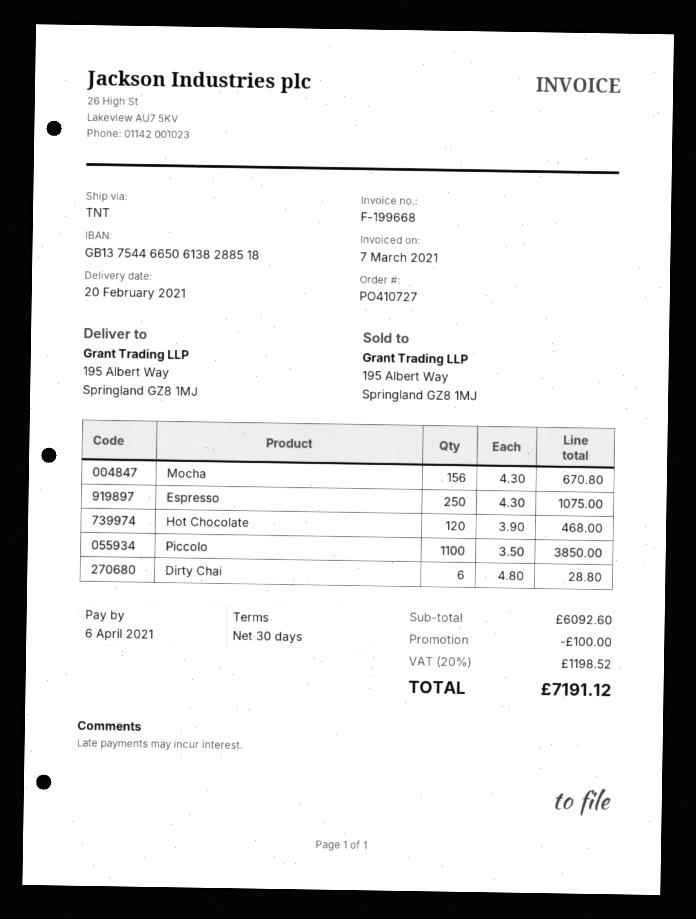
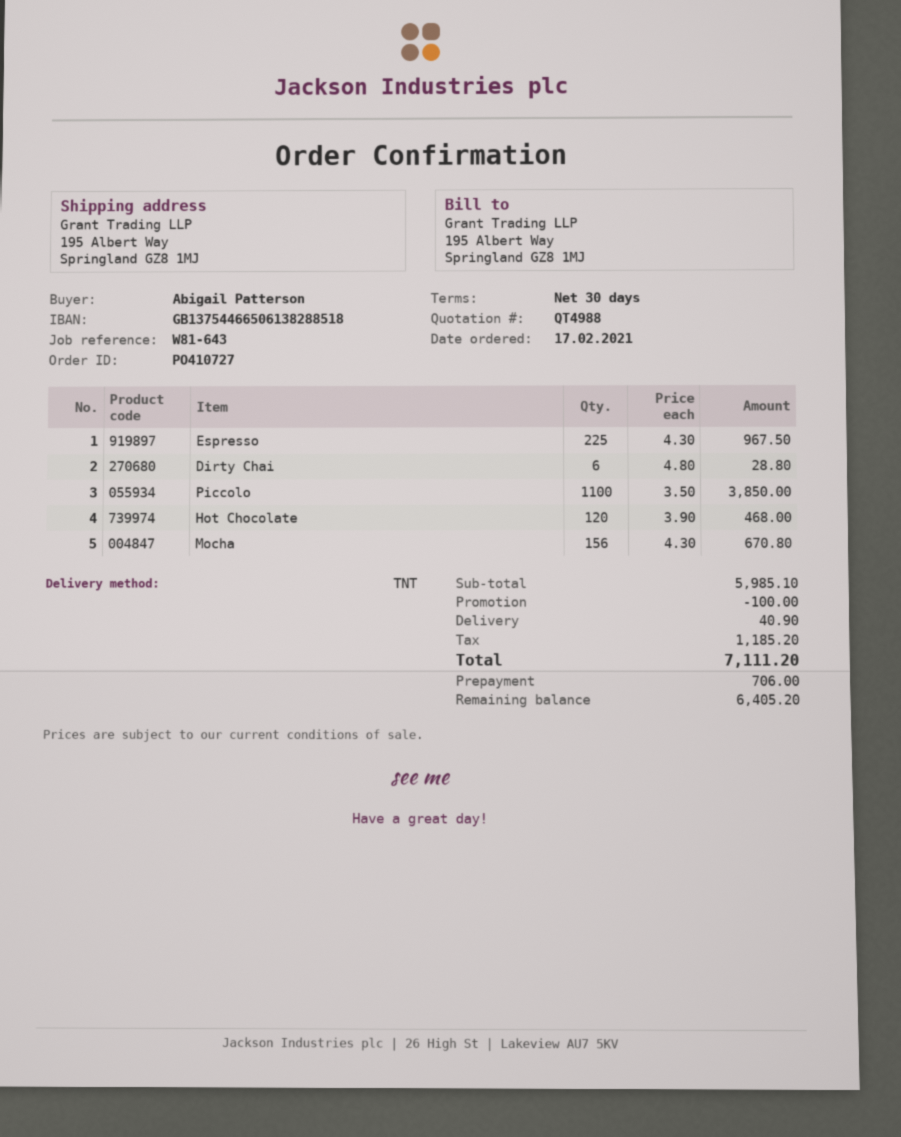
Espresso: 250 x 4.30 = 1075.00 -> 225 x 4.30 = 967.50
subtotal: 6092.60 -> 5985.10
shipping: none -> 40.90
tax: 1198.52 -> 1185.20
total: 7191.12 -> 7111.20

